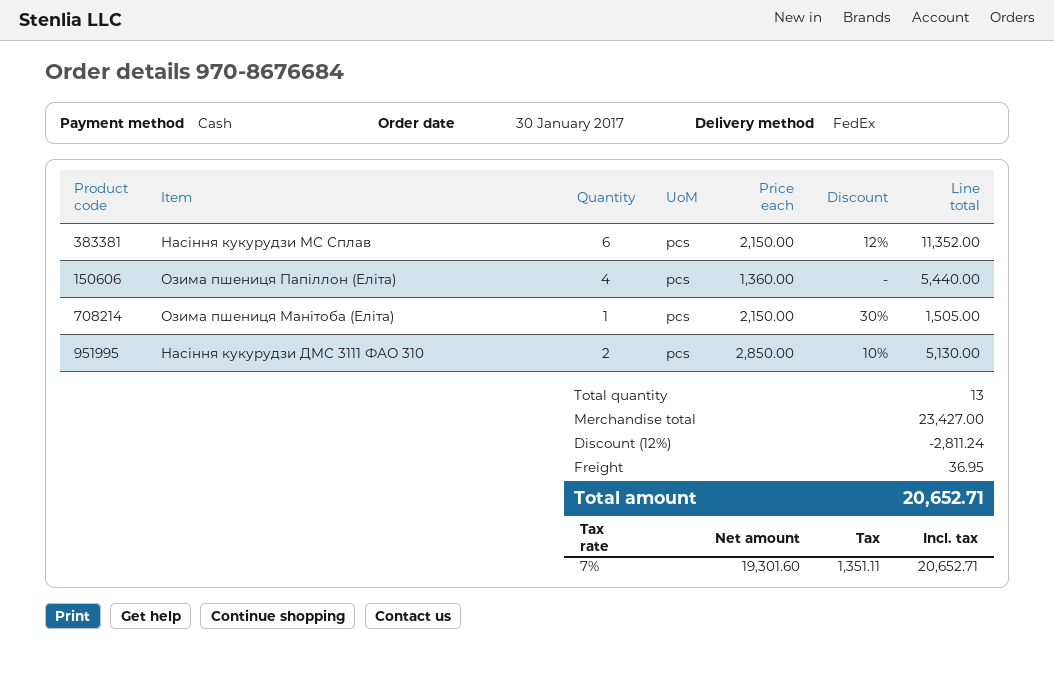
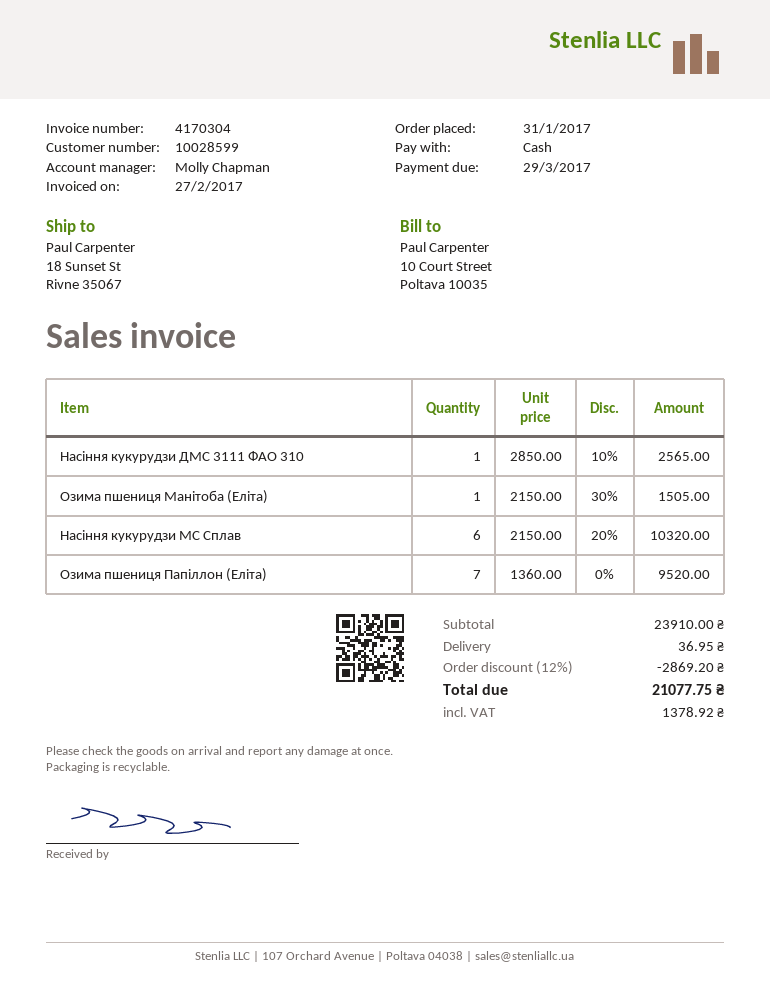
order date: 2017-01-30 -> 2017-01-31
Насіння кукурудзи МС Сплав: 6 x 2150.00 - 12% = 11352.00 -> 6 x 2150.00 - 20% = 10320.00
Озима пшениця Папіллон (Еліта): 4 x 1360.00 = 5440.00 -> 7 x 1360.00 = 9520.00
Насіння кукурудзи ДМС 3111 ФАО 310: 2 x 2850.00 - 10% = 5130.00 -> 1 x 2850.00 - 10% = 2565.00
subtotal: 23427.00 -> 23910.00
discount: 12% = 2811.24 -> 12% = 2869.20
tax: 1351.11 -> 1378.92
total: 20652.71 -> 21077.75

